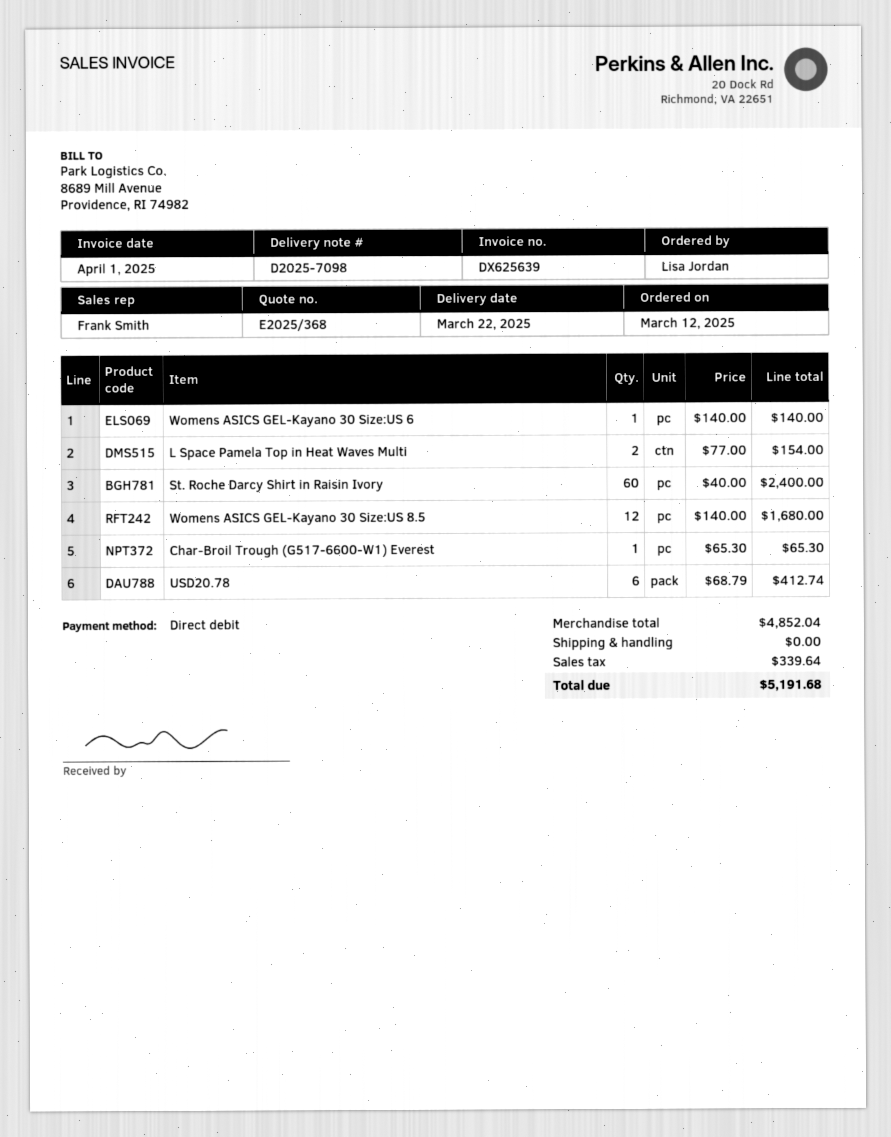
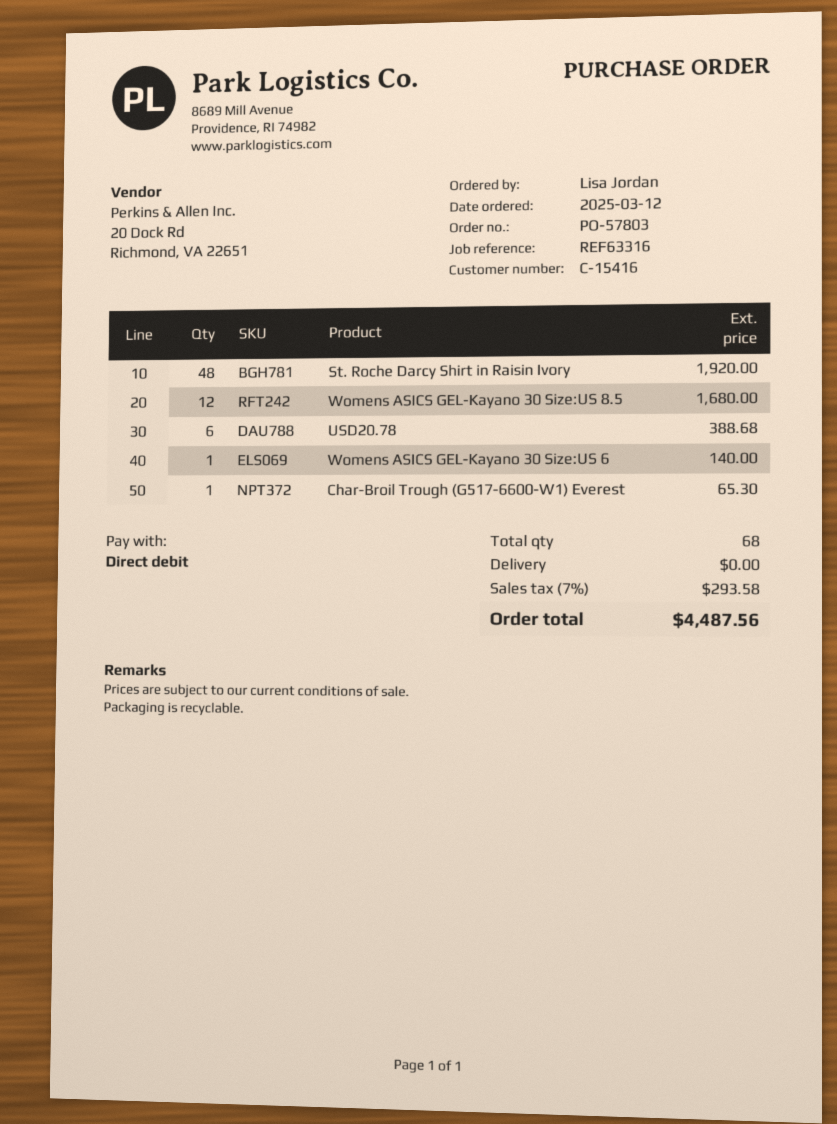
L Space Pamela Top in Heat Waves Multi: 2 for 154.00 -> none
St. Roche Darcy Shirt in Raisin Ivory: 60 for 2400.00 -> 48 for 1920.00
USD20.78: 6 for 412.74 -> 6 for 388.68
tax: 339.64 -> 293.58
total: 5191.68 -> 4487.56

